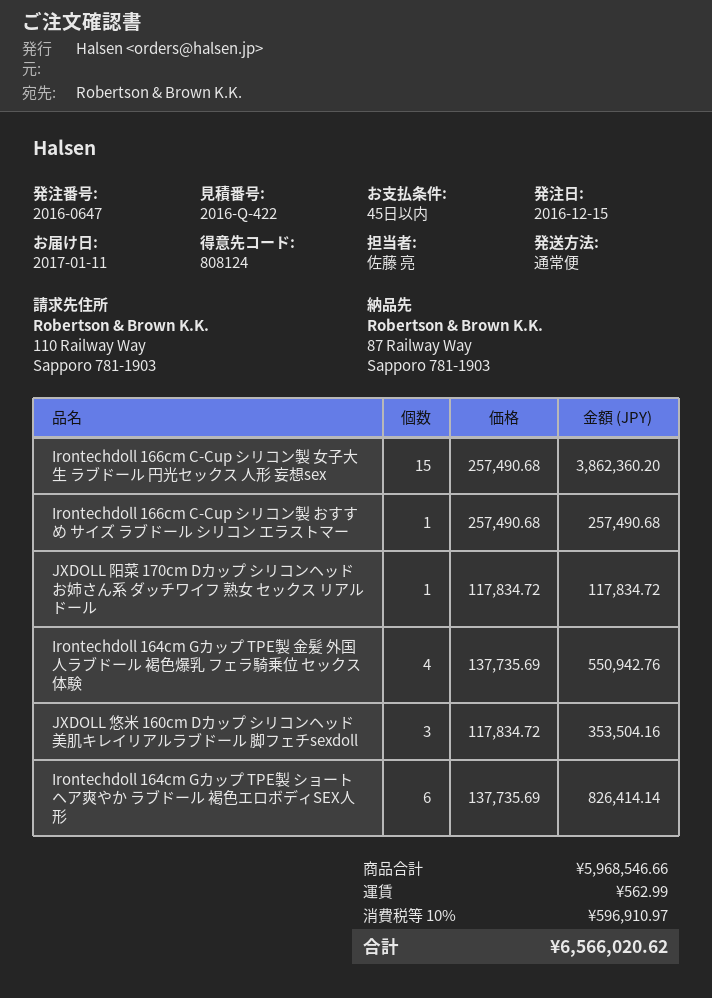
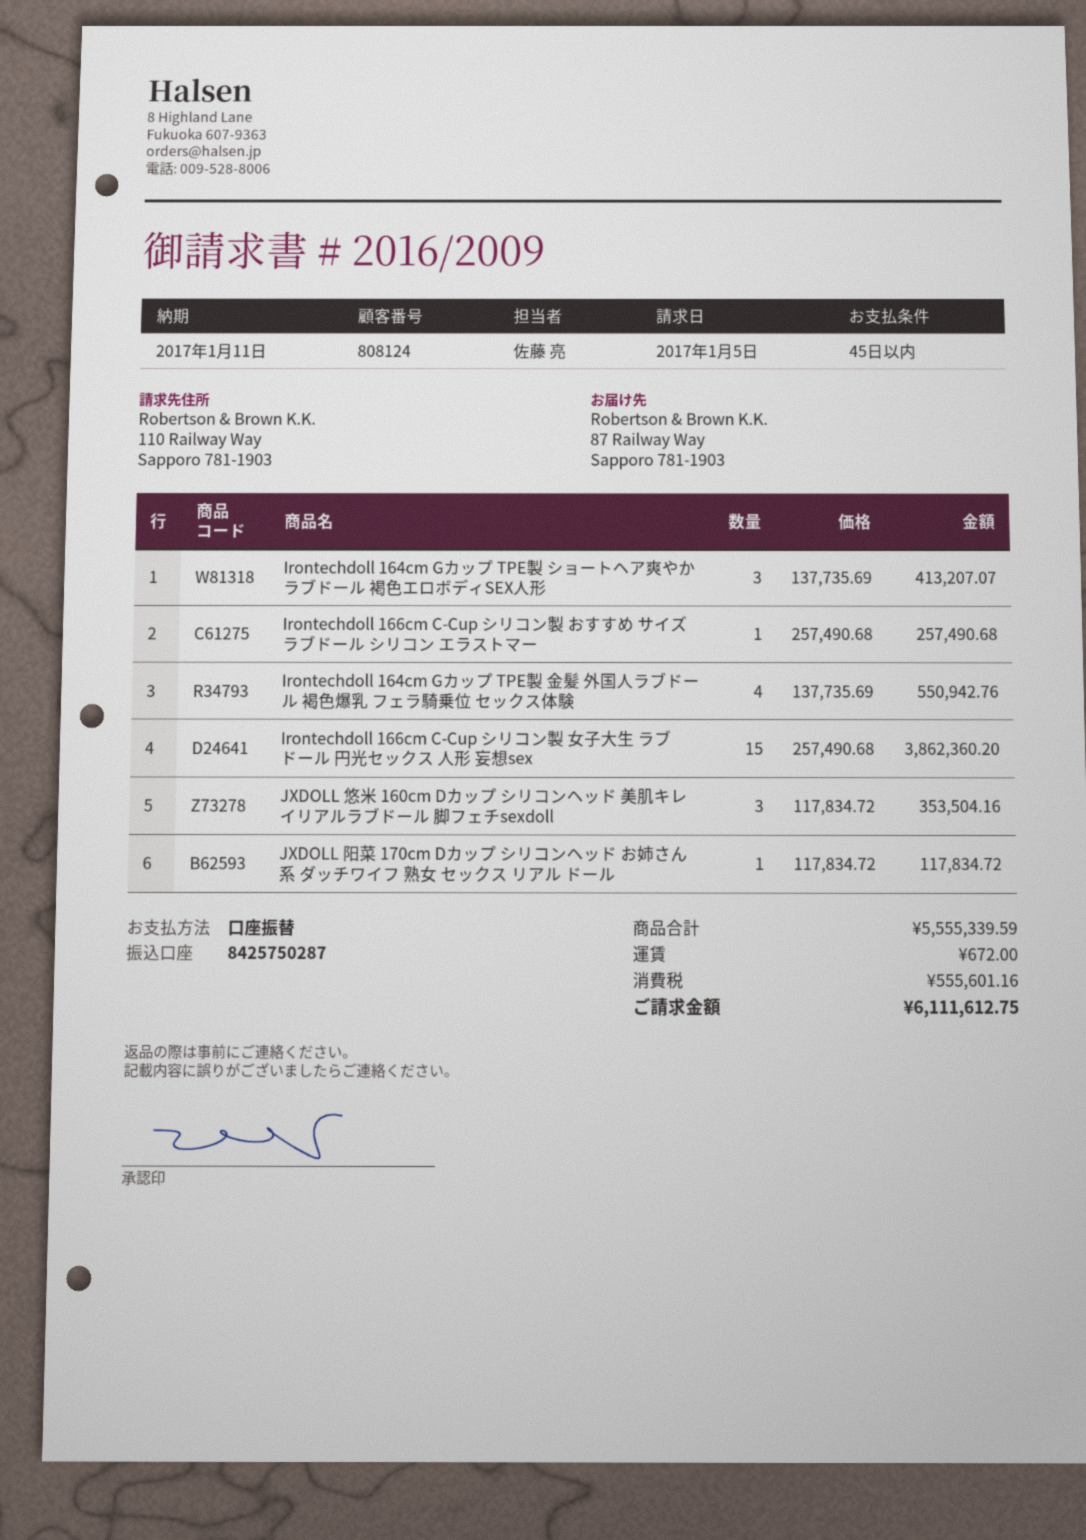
Irontechdoll 164cm Gカップ TPE製 ショートヘア爽やか ラブドール 褐色エロボディSEX人形: 6 x 137735.69 = 826414.14 -> 3 x 137735.69 = 413207.07
subtotal: 5968546.66 -> 5555339.59
shipping: 562.99 -> 672.00
tax: 596910.97 -> 555601.16
total: 6566020.62 -> 6111612.75

